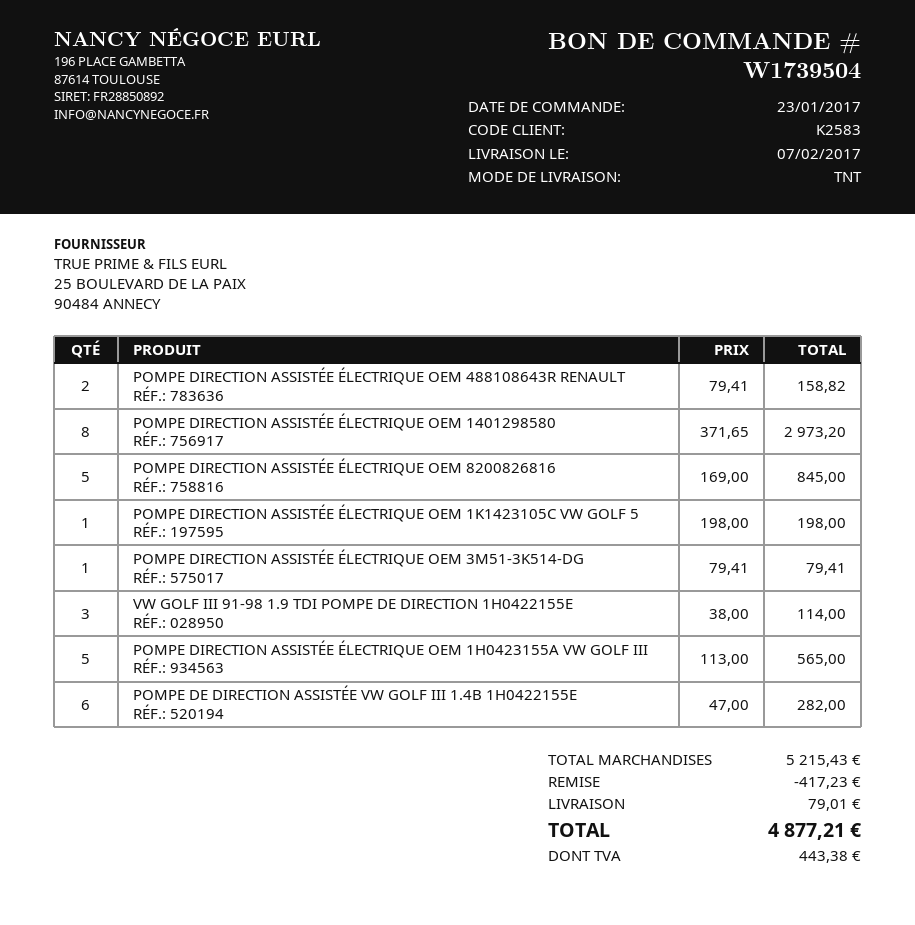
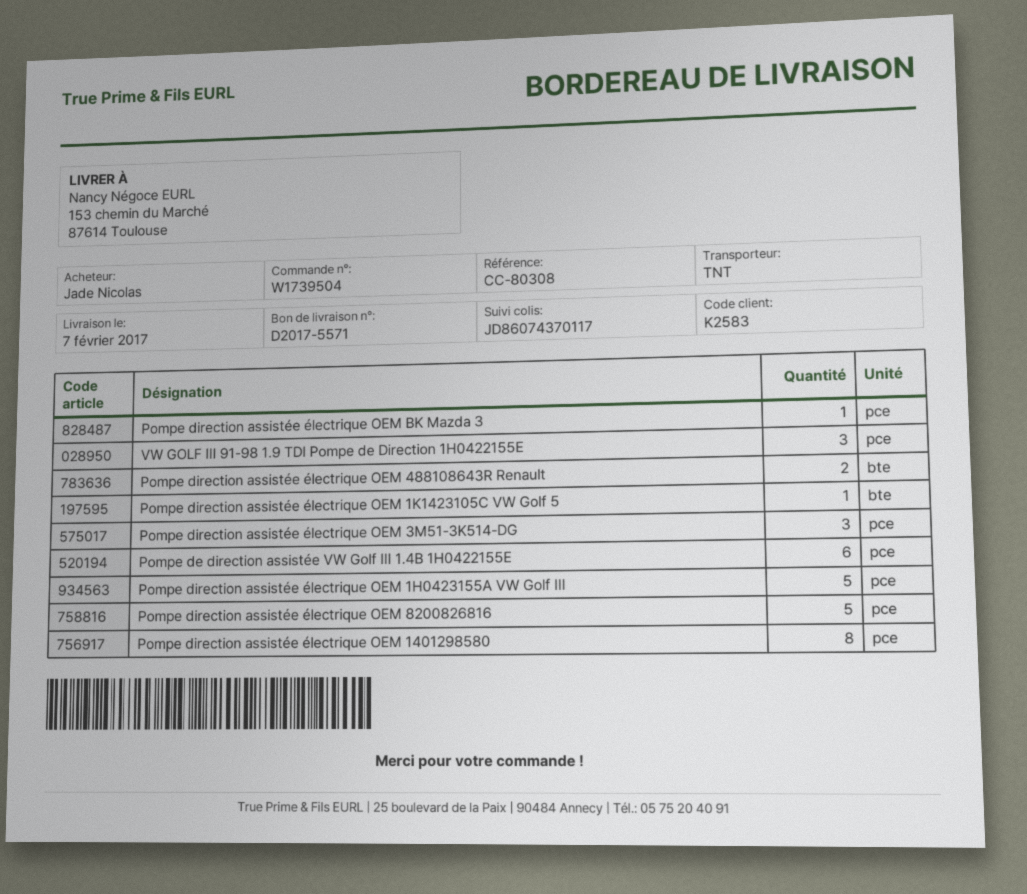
POMPE DIRECTION ASSISTÉE ÉLECTRIQUE OEM 3M51-3K514-DG: 1 -> 3
Pompe direction assistée électrique OEM BK Mazda 3: none -> 1

